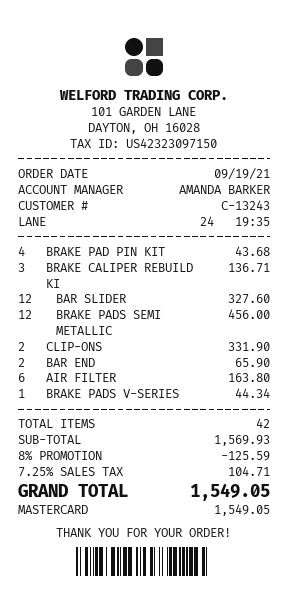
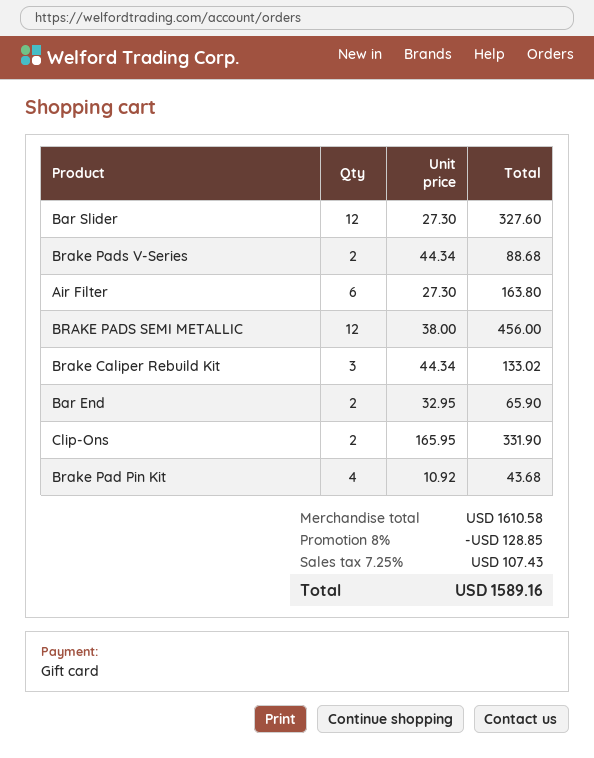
payment method: Mastercard -> gift card
BRAKE CALIPER REBUILD KI: 3 for 136.71 -> 3 for 133.02
BRAKE PADS V-SERIES: 1 for 44.34 -> 2 for 88.68
subtotal: 1569.93 -> 1610.58
discount: 8% = 125.59 -> 8% = 128.85
tax: 7.25% = 104.71 -> 7.25% = 107.43
total: 1549.05 -> 1589.16

